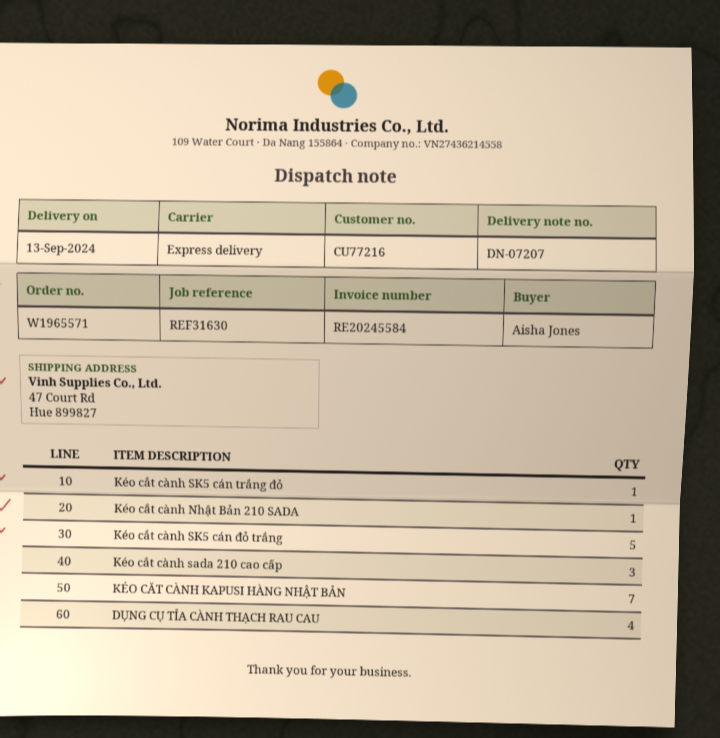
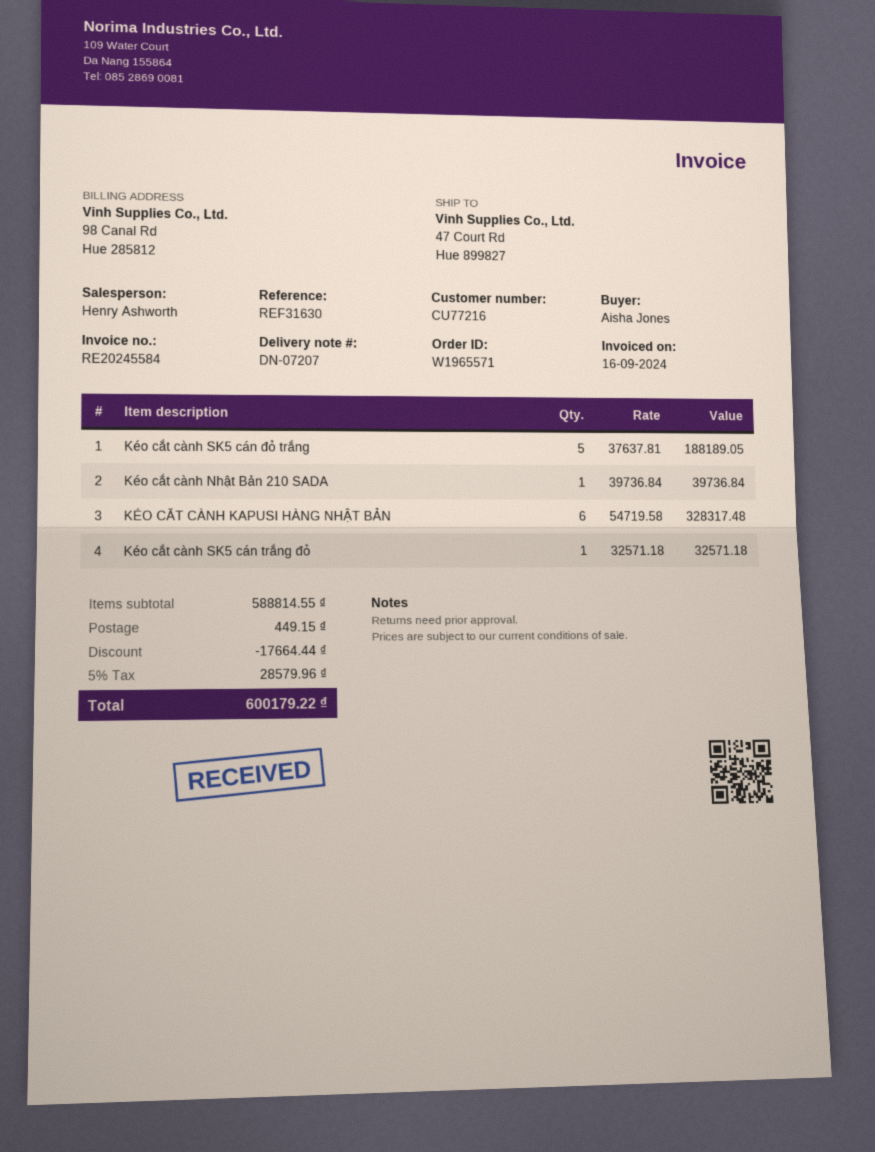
Kéo cắt cành sada 210 cao cấp: 3 -> none
KÉO CĂT CÀNH KAPUSI HÀNG NHẬT BẢN: 7 -> 6
DỤNG CỤ TỈA CÀNH THẠCH RAU CAU: 4 -> none

